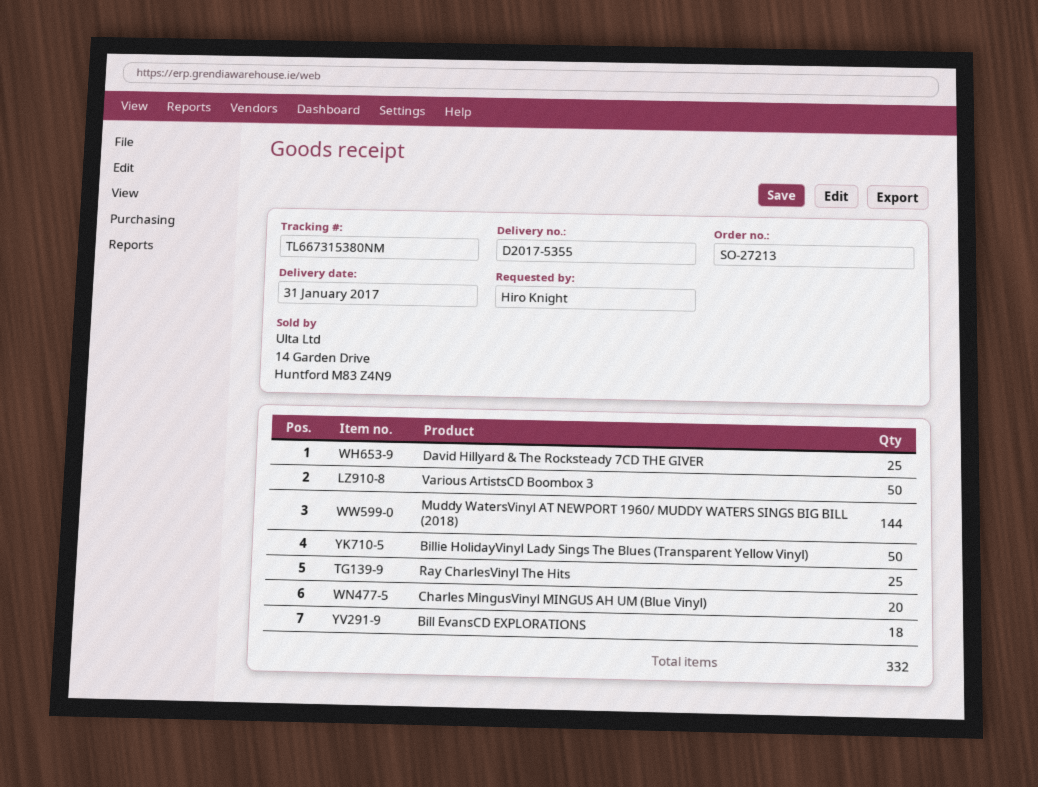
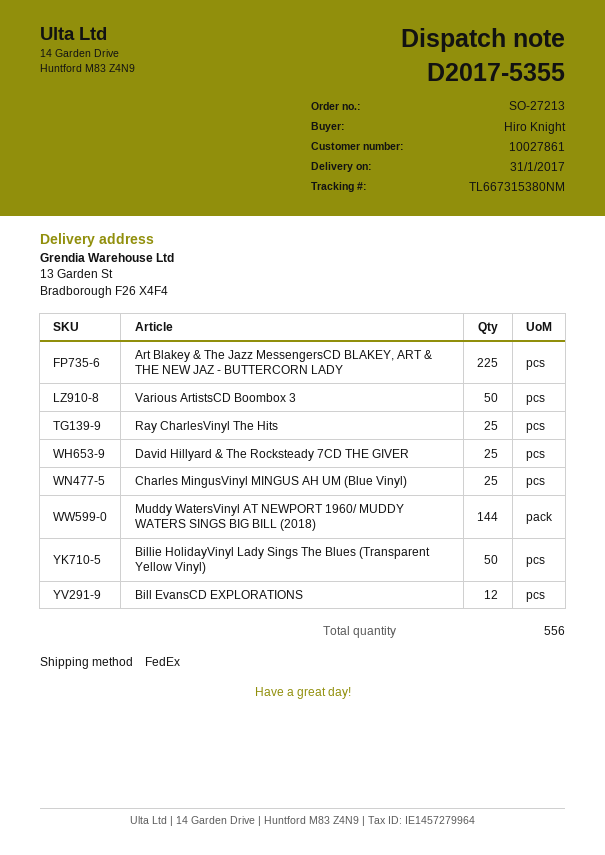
Charles MingusVinyl MINGUS AH UM (Blue Vinyl): 20 -> 25
Bill EvansCD EXPLORATIONS: 18 -> 12
Art Blakey & The Jazz MessengersCD BLAKEY, ART & THE NEW JAZ - BUTTERCORN LADY: none -> 225
total quantity: 332 -> 556

